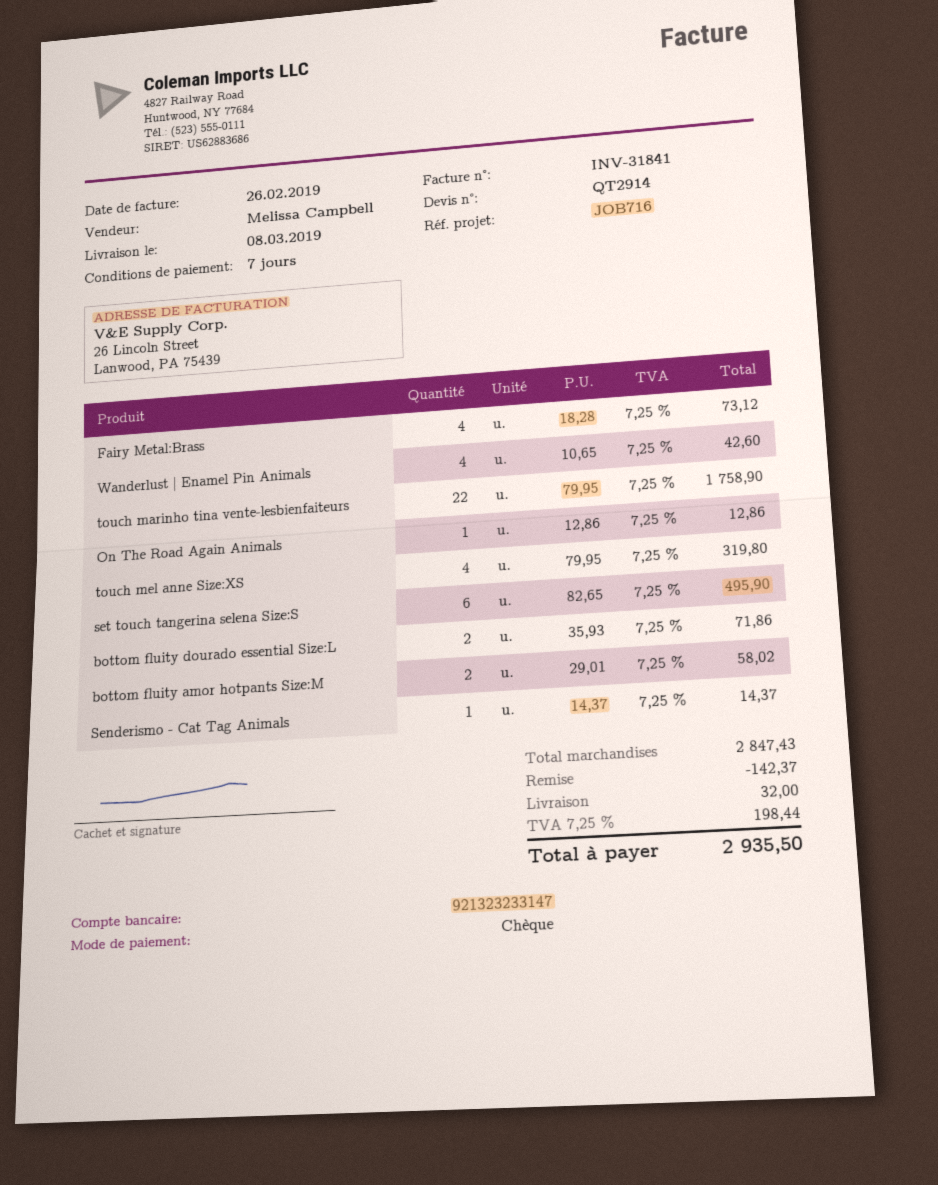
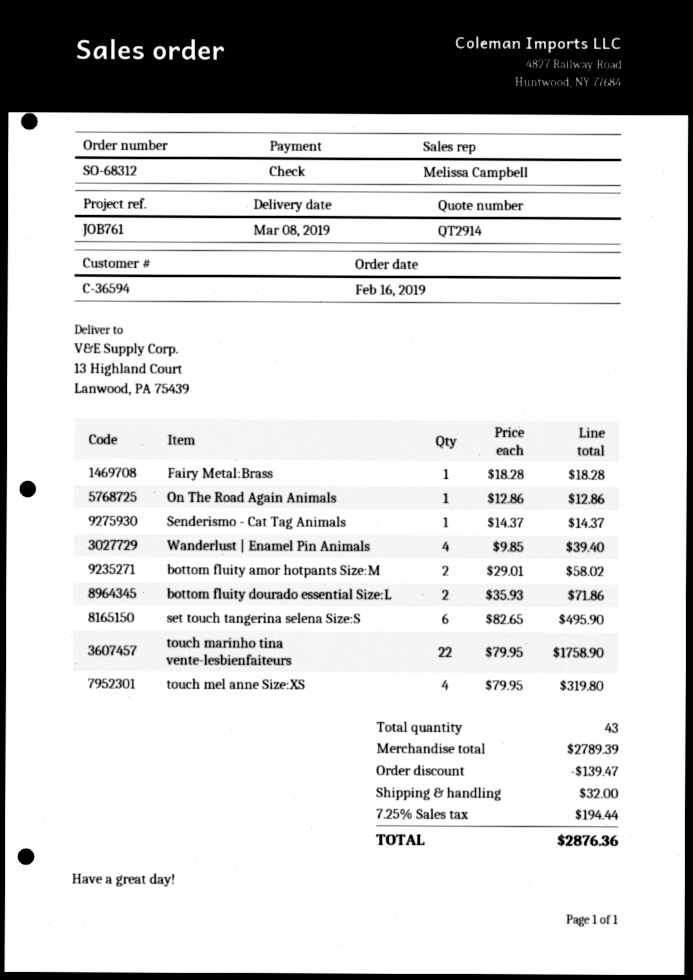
reference: JOB716 -> JOB761
Fairy Metal:Brass: 4 x 18.28 = 73.12 -> 1 x 18.28 = 18.28
Wanderlust | Enamel Pin Animals: 4 x 10.65 = 42.60 -> 4 x 9.85 = 39.40
subtotal: 2847.43 -> 2789.39
discount: 142.37 -> 139.47
tax: 7.25% = 198.44 -> 7.25% = 194.44
total: 2935.50 -> 2876.36

